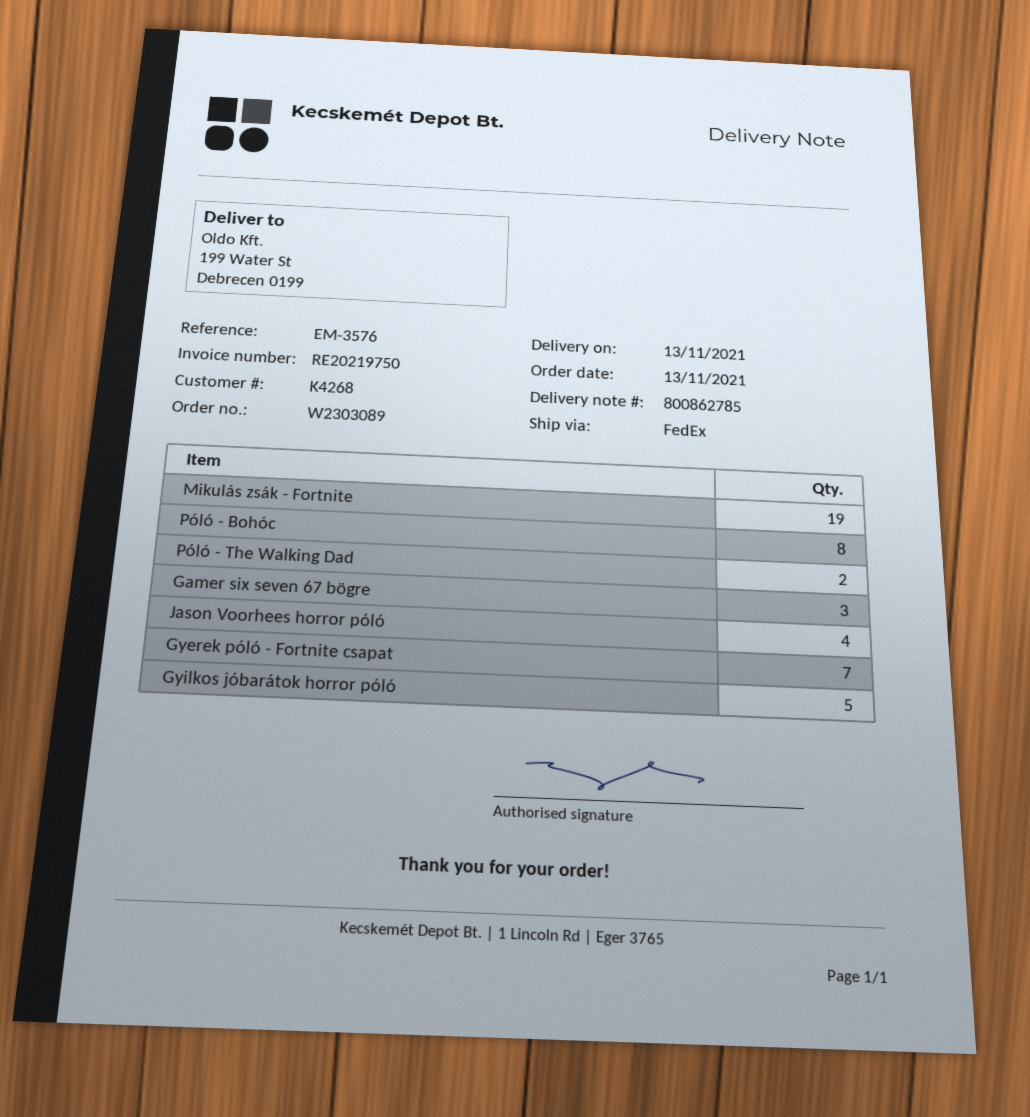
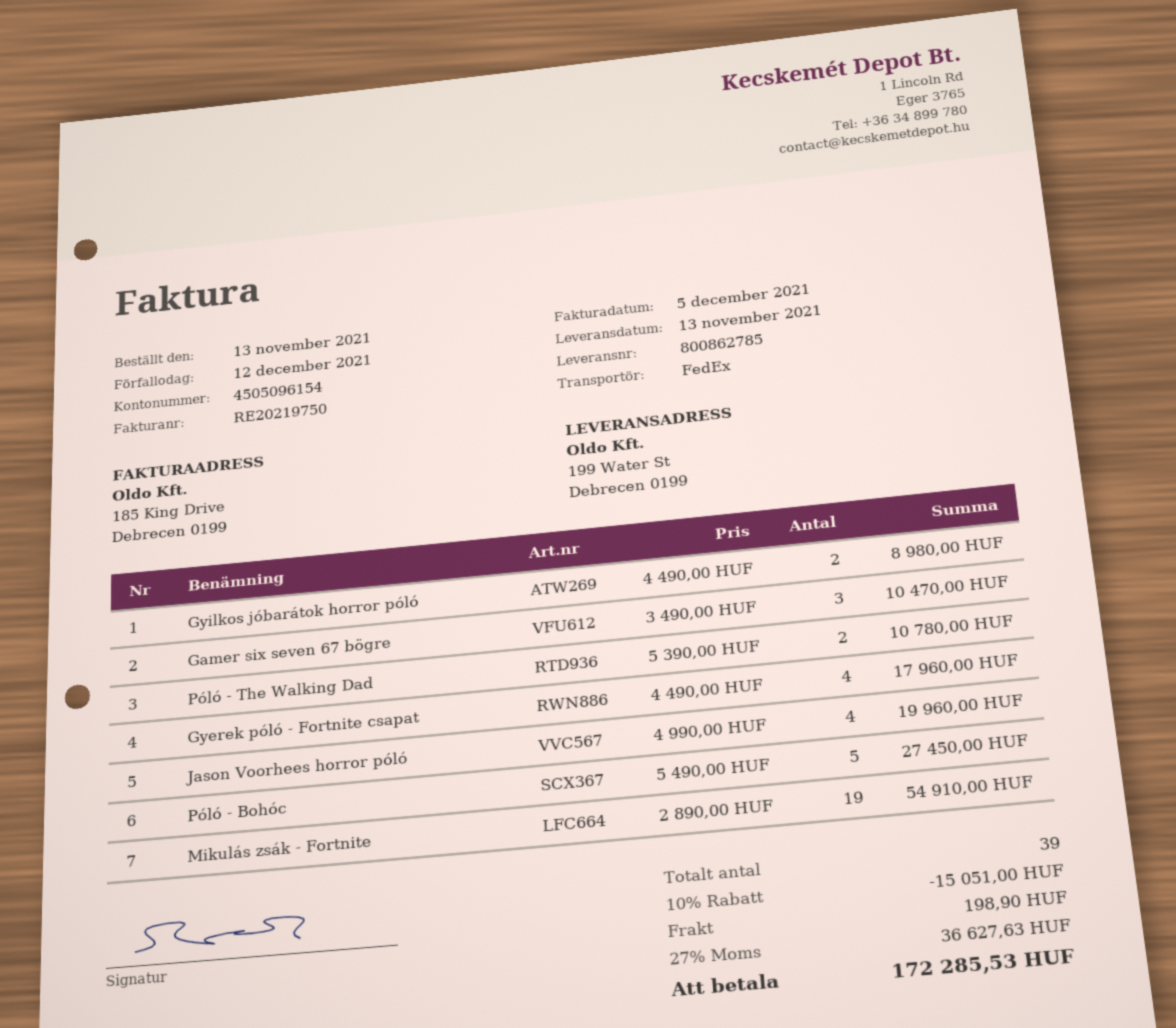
Póló - Bohóc: 8 -> 5
Gyerek póló - Fortnite csapat: 7 -> 4
Gyilkos jóbarátok horror póló: 5 -> 2

